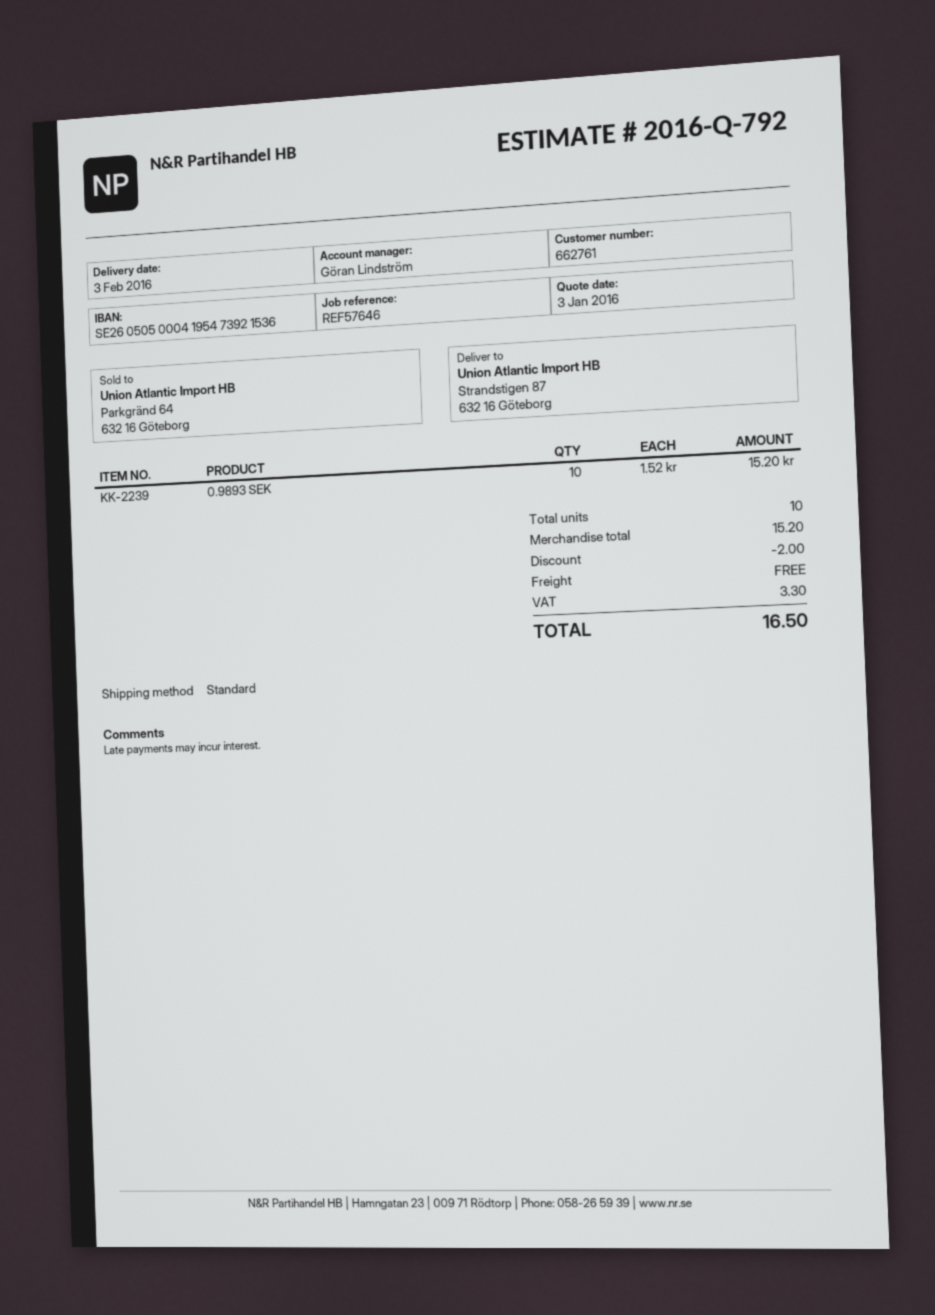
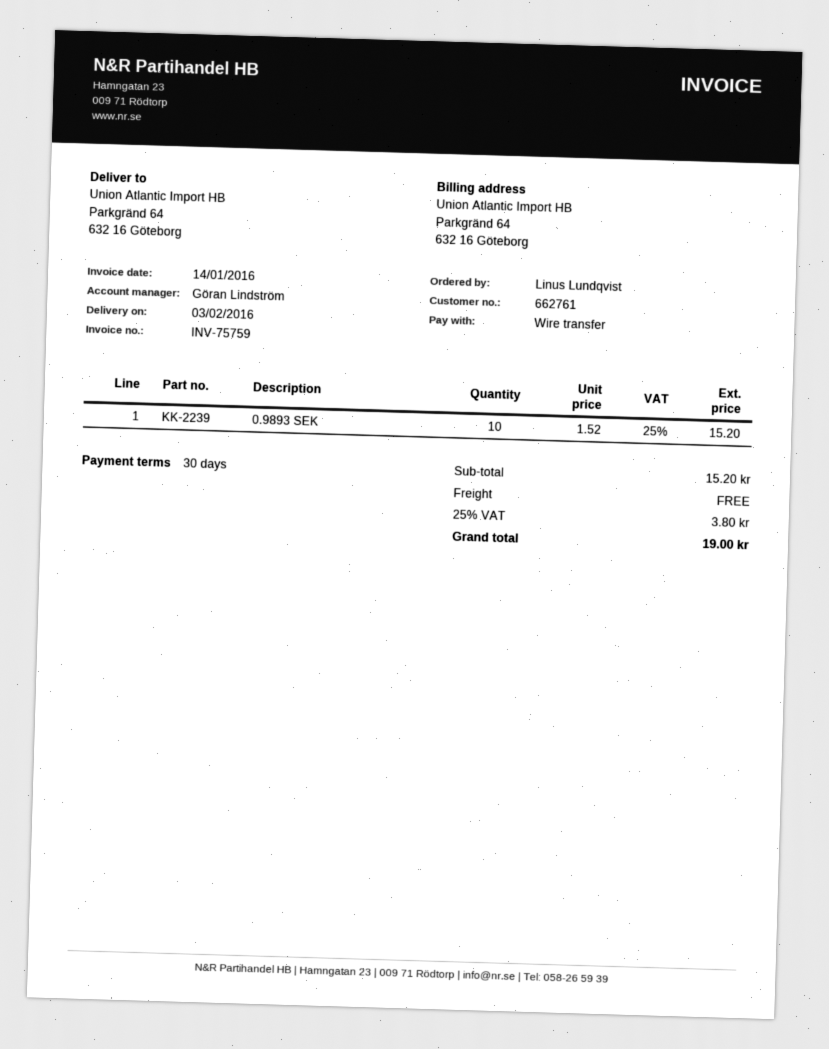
ship to: Strandstigen 87, 632 16 Göteborg -> Parkgränd 64, 632 16 Göteborg
discount: 2.00 -> none
tax: 3.30 -> 3.80
total: 16.50 -> 19.00

